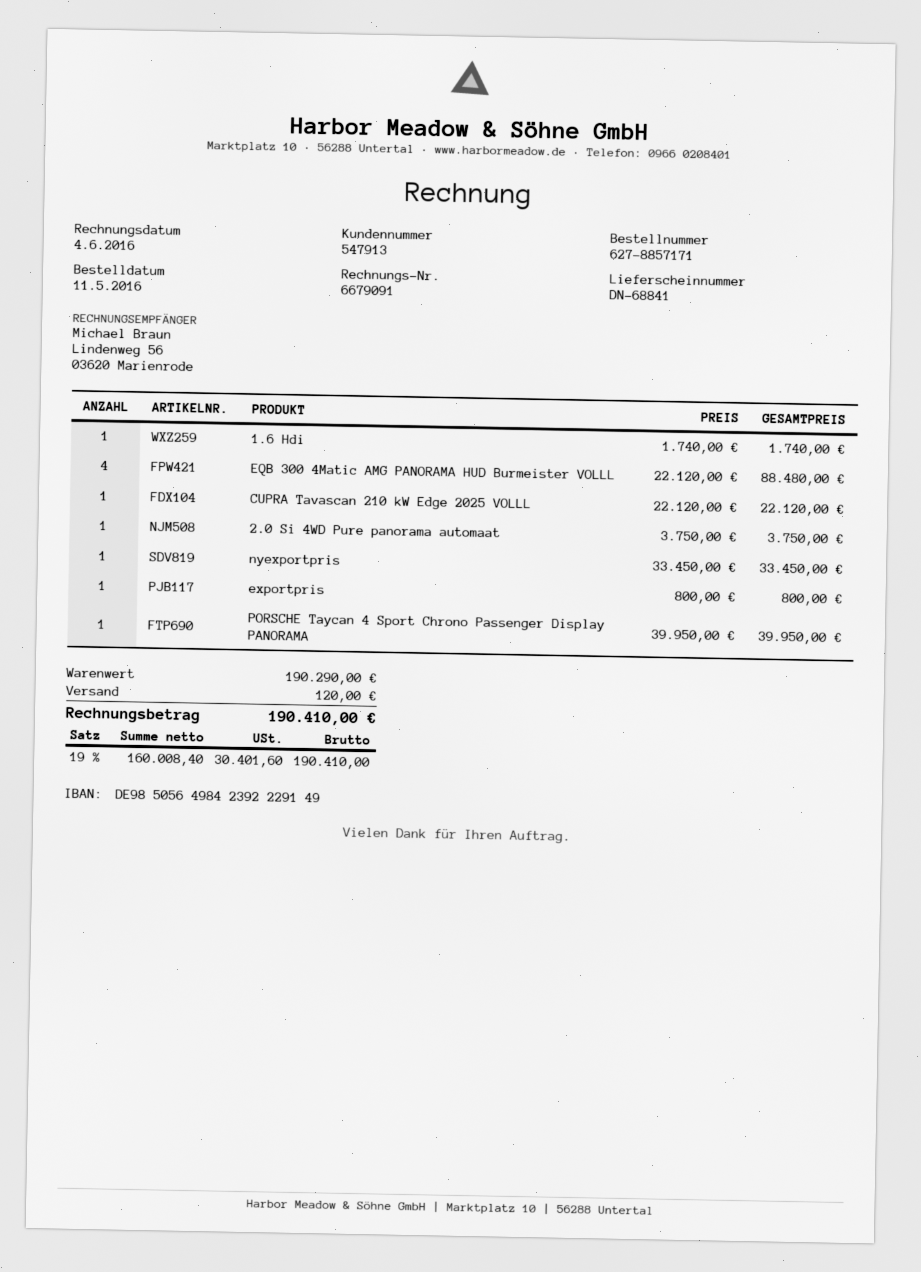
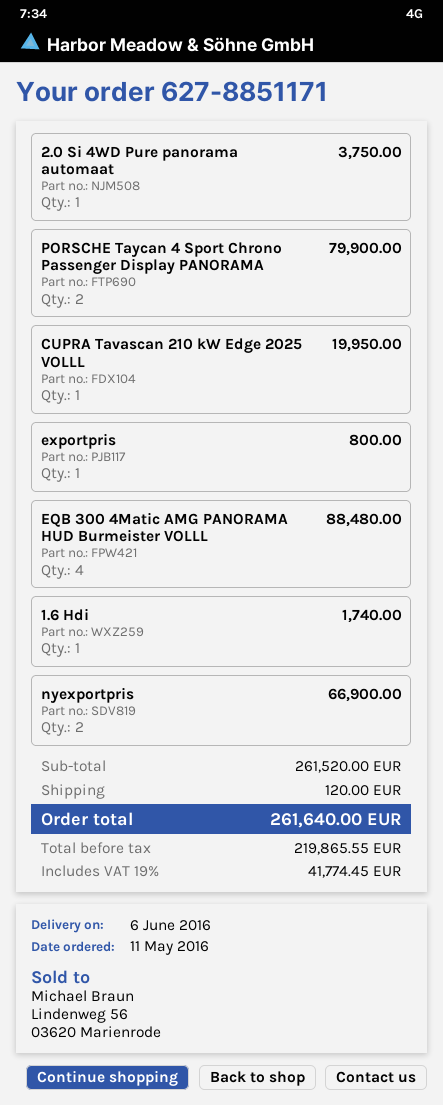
order number: 627-8857171 -> 627-8851171
CUPRA Tavascan 210 kW Edge 2025 VOLLL: 1 for 22120.00 -> 1 for 19950.00
nyexportpris: 1 for 33450.00 -> 2 for 66900.00
PORSCHE Taycan 4 Sport Chrono Passenger Display PANORAMA: 1 for 39950.00 -> 2 for 79900.00
subtotal: 190290.00 -> 261520.00
net: 160008.40 -> 219865.55
tax: 19% = 30401.60 -> 19% = 41774.45
total: 190410.00 -> 261640.00

